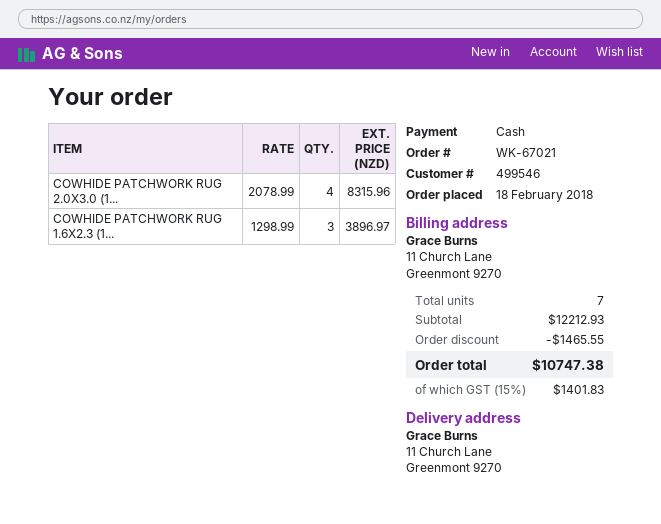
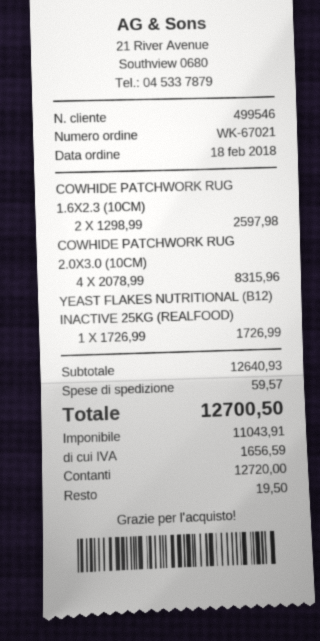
COWHIDE PATCHWORK RUG 1.6X2.3 (1...: 3 x 1298.99 = 3896.97 -> 2 x 1298.99 = 2597.98
YEAST FLAKES NUTRITIONAL (B12) INACTIVE 25KG (REALFOOD): none -> 1 x 1726.99 = 1726.99
subtotal: 12212.93 -> 12640.93
discount: 1465.55 -> none
shipping: none -> 59.57
tax: 1401.83 -> 1656.59
total: 10747.38 -> 12700.50

